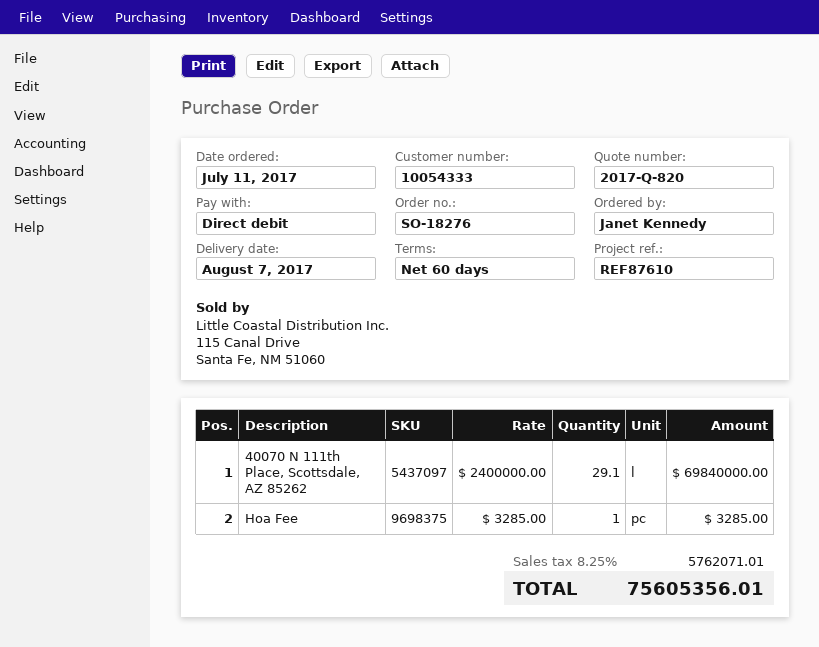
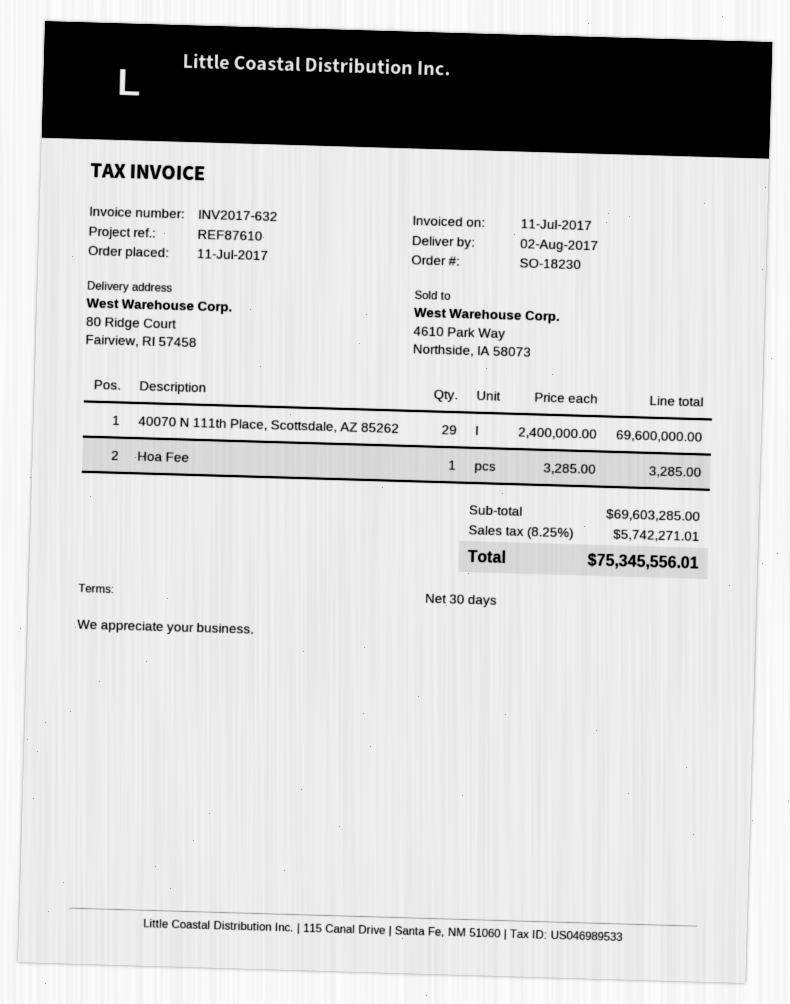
order number: SO-18276 -> SO-18230
delivery date: 2017-08-07 -> 2017-08-02
payment terms: 60 days -> 30 days
40070 N 111th Place, Scottsdale, AZ 85262: 29.1 x 2400000.00 = 69840000.00 -> 29 x 2400000.00 = 69600000.00
tax: 8.25% = 5762071.01 -> 8.25% = 5742271.01
total: 75605356.01 -> 75345556.01

